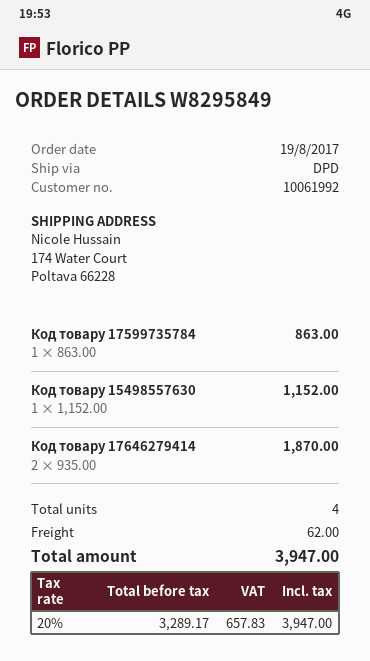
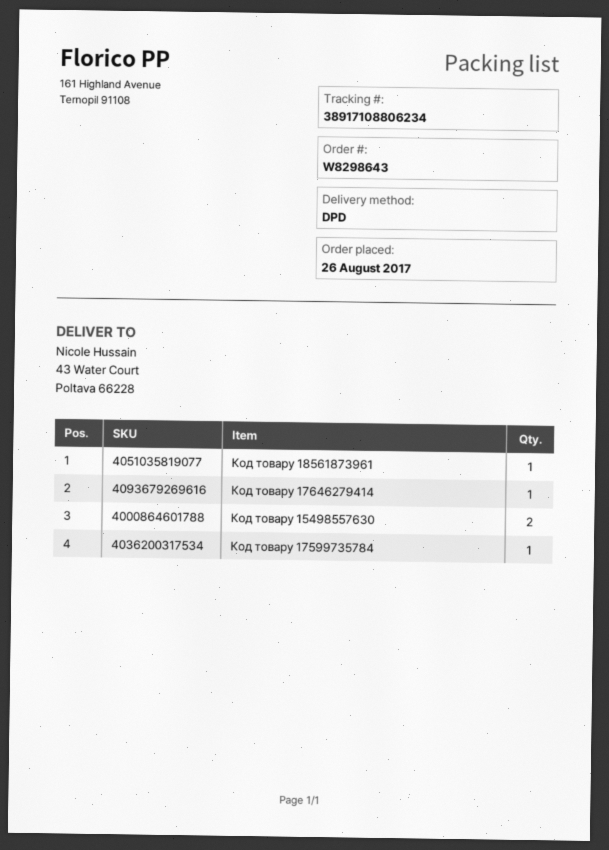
order number: W8295849 -> W8298643
order date: 2017-08-19 -> 2017-08-26
ship to: 174 Water Court, Poltava 66228 -> 43 Water Court, Poltava 66228
Код товару 15498557630: 1 -> 2
Код товару 17646279414: 2 -> 1
Код товару 18561873961: none -> 1

